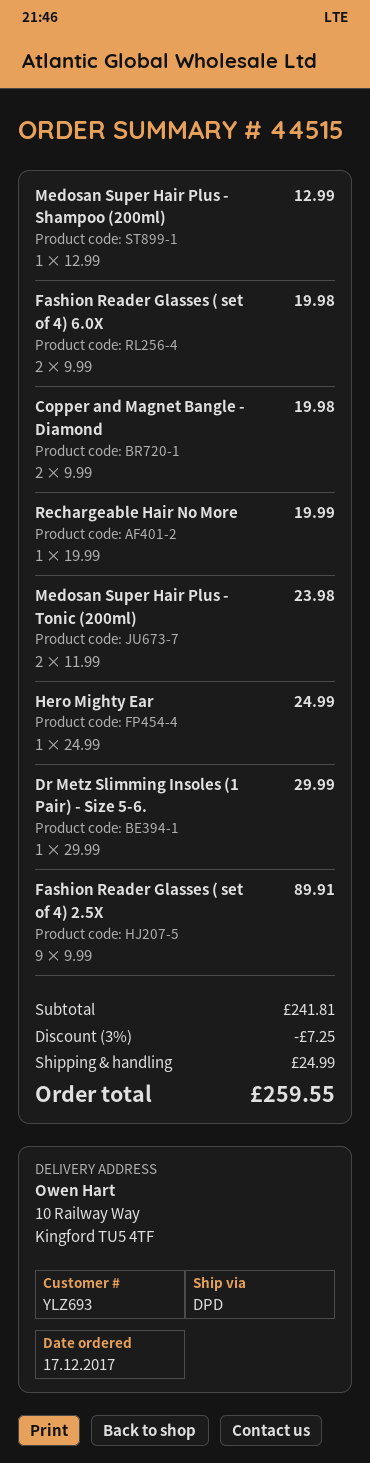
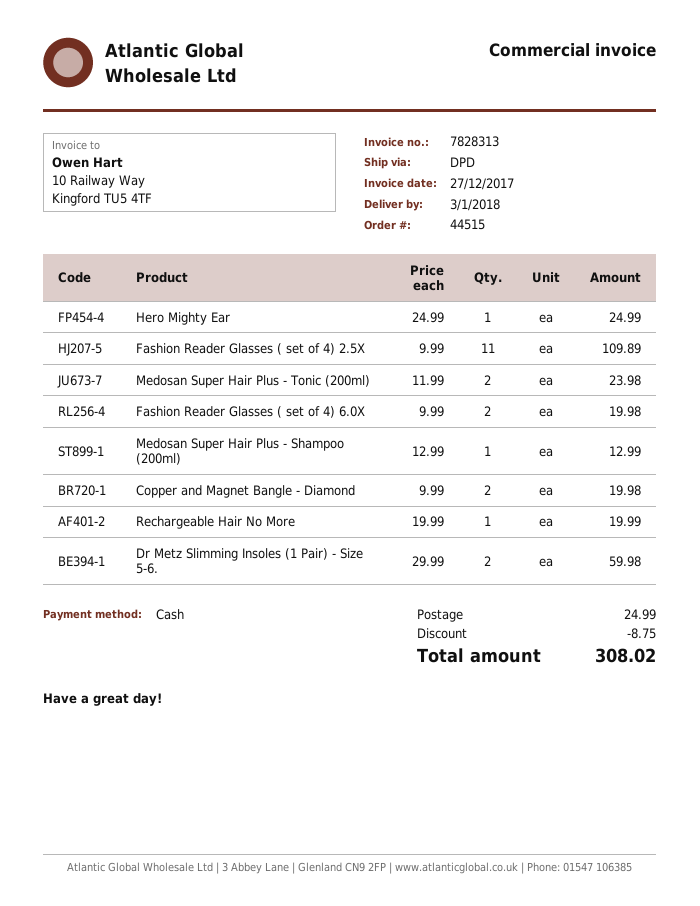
Dr Metz Slimming Insoles (1 Pair) - Size 5-6.: 1 x 29.99 = 29.99 -> 2 x 29.99 = 59.98
Fashion Reader Glasses ( set of 4) 2.5X: 9 x 9.99 = 89.91 -> 11 x 9.99 = 109.89
discount: 7.25 -> 8.75
total: 259.55 -> 308.02

